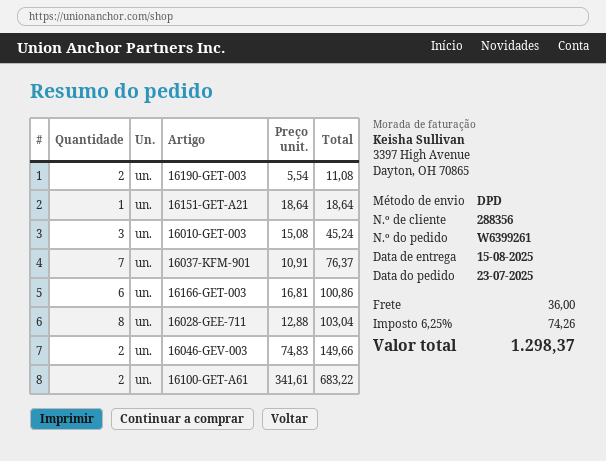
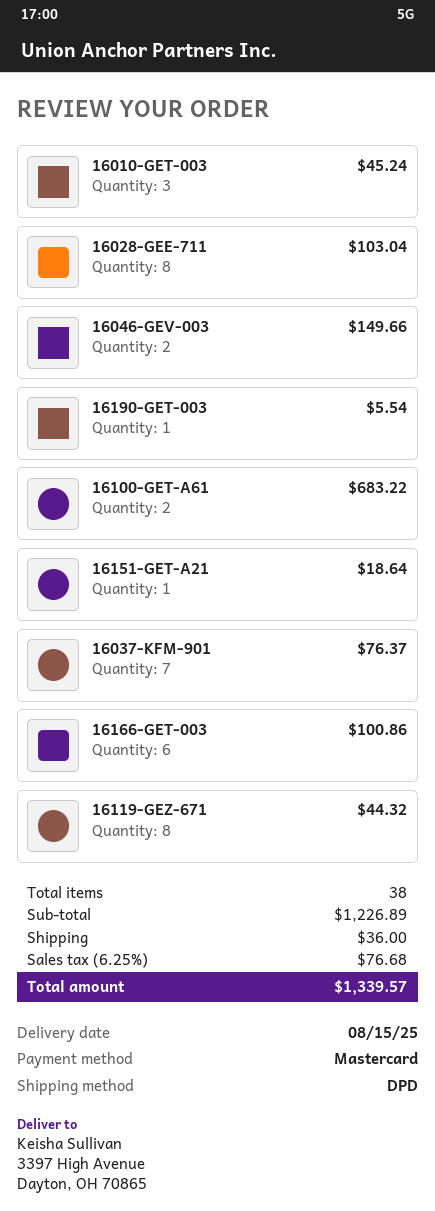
16190-GET-003: 2 for 11.08 -> 1 for 5.54
16119-GEZ-671: none -> 8 for 44.32
tax: 6.25% = 74.26 -> 6.25% = 76.68
total: 1298.37 -> 1339.57

